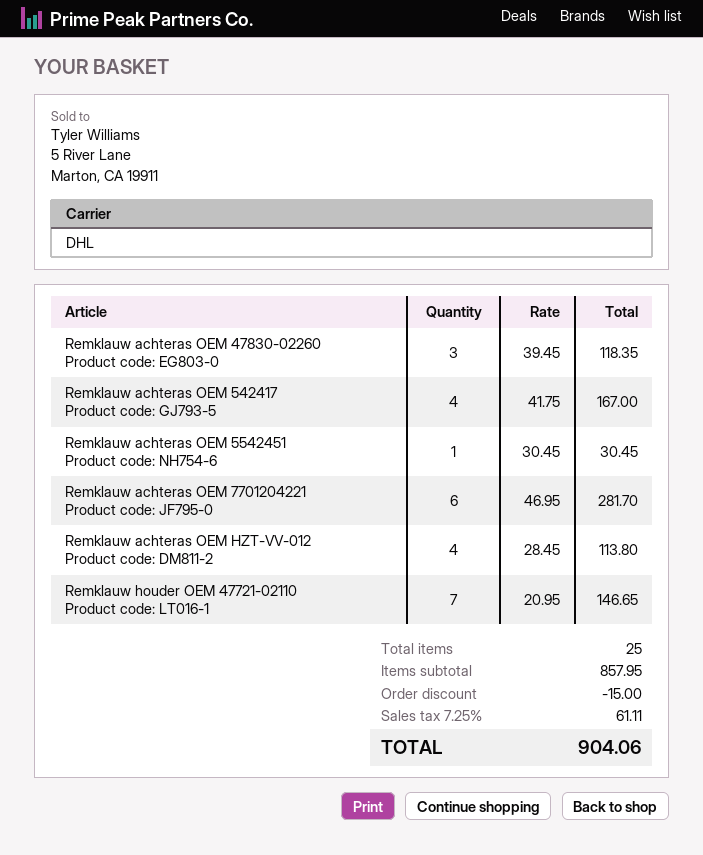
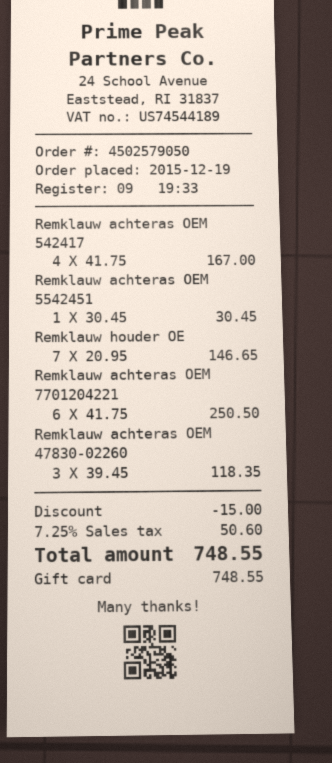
Remklauw achteras OEM 7701204221: 6 x 46.95 = 281.70 -> 6 x 41.75 = 250.50
Remklauw achteras OEM HZT-VV-012: 4 x 28.45 = 113.80 -> none
tax: 7.25% = 61.11 -> 7.25% = 50.60
total: 904.06 -> 748.55

